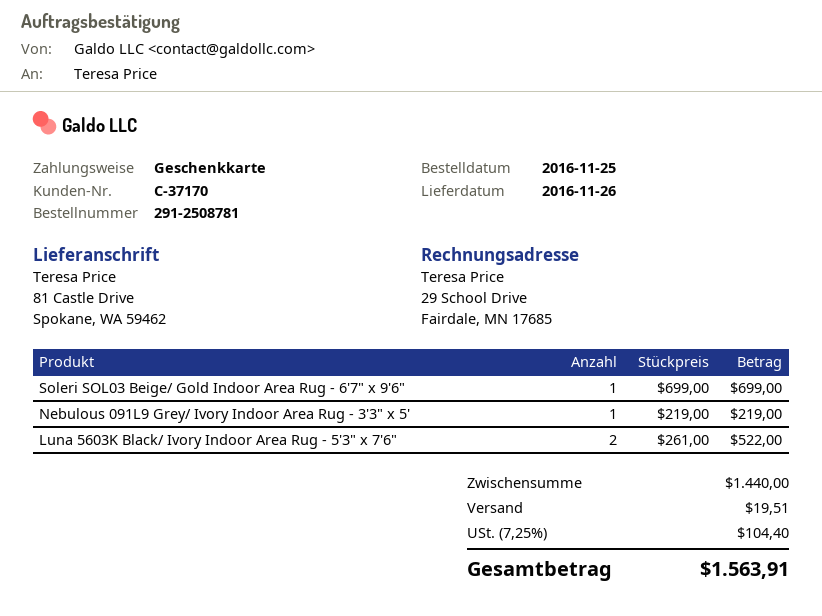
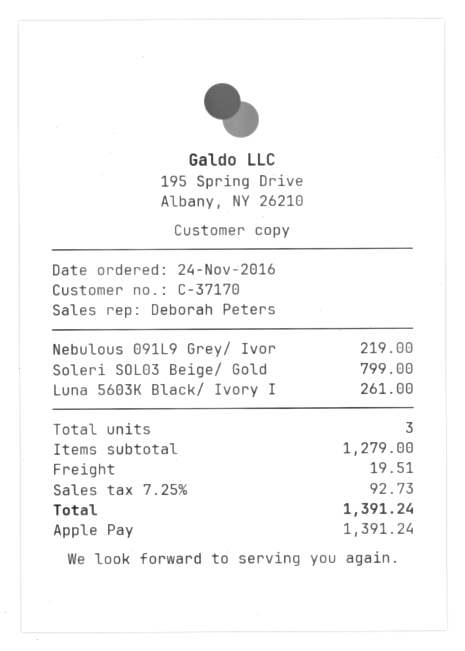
order date: 2016-11-25 -> 2016-11-24
payment method: gift card -> Apple Pay
Soleri SOL03 Beige/ Gold Indoor Area Rug - 6'7" x 9'6": 1 for 699.00 -> 1 for 799.00
Luna 5603K Black/ Ivory Indoor Area Rug - 5'3" x 7'6": 2 for 522.00 -> 1 for 261.00
subtotal: 1440.00 -> 1279.00
tax: 7.25% = 104.40 -> 7.25% = 92.73
total: 1563.91 -> 1391.24

